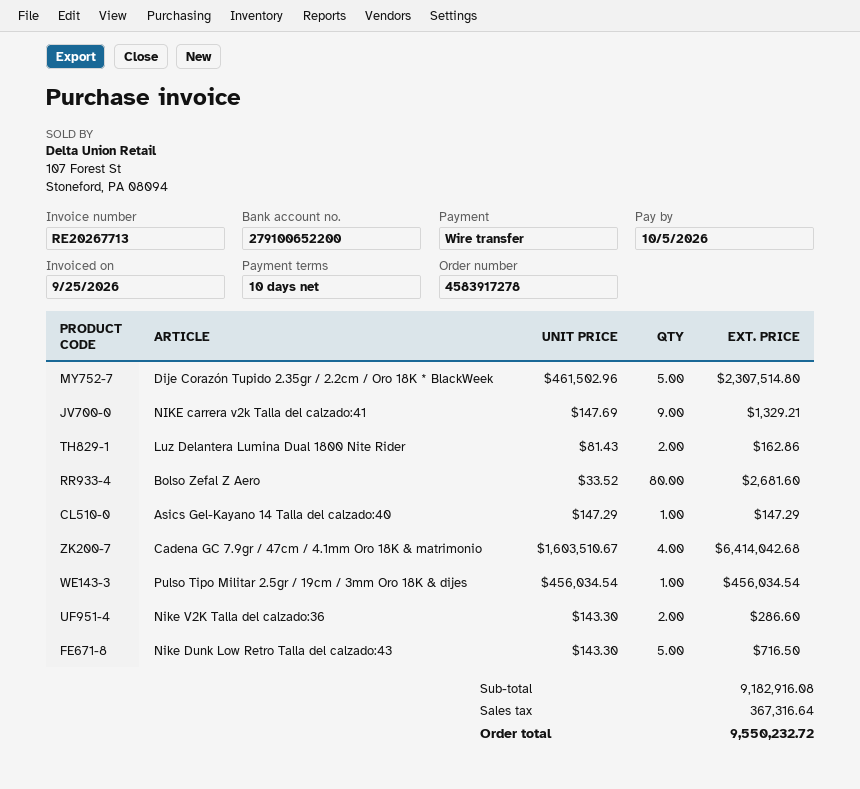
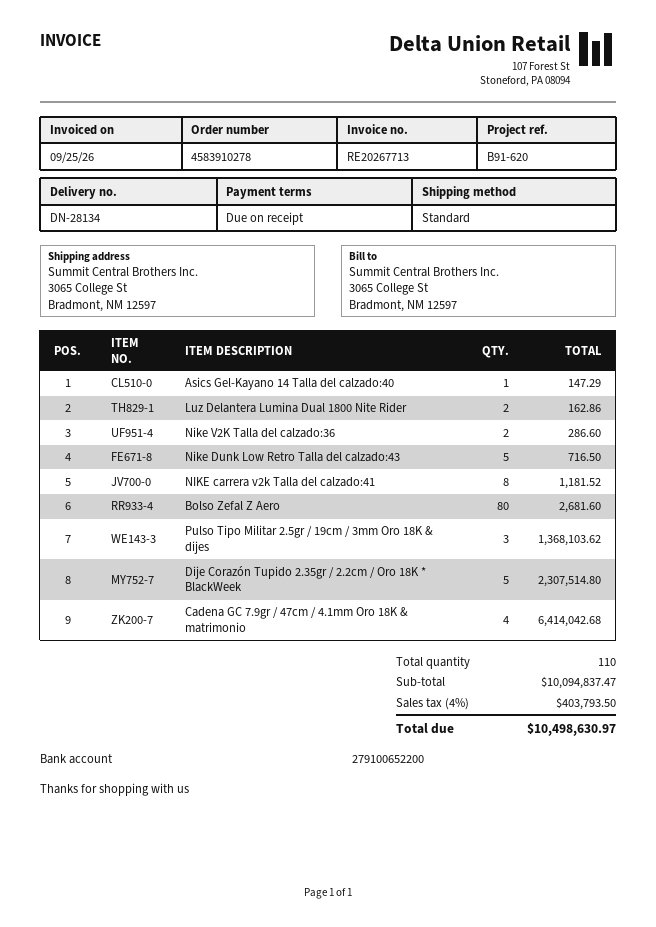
order number: 4583917278 -> 4583910278
payment terms: 10 days -> on receipt
NIKE carrera v2k Talla del calzado:41: 9 for 1329.21 -> 8 for 1181.52
Pulso Tipo Militar 2.5gr / 19cm / 3mm Oro 18K & dijes: 1 for 456034.54 -> 3 for 1368103.62
subtotal: 9182916.08 -> 10094837.47
tax: 367316.64 -> 403793.50
total: 9550232.72 -> 10498630.97

